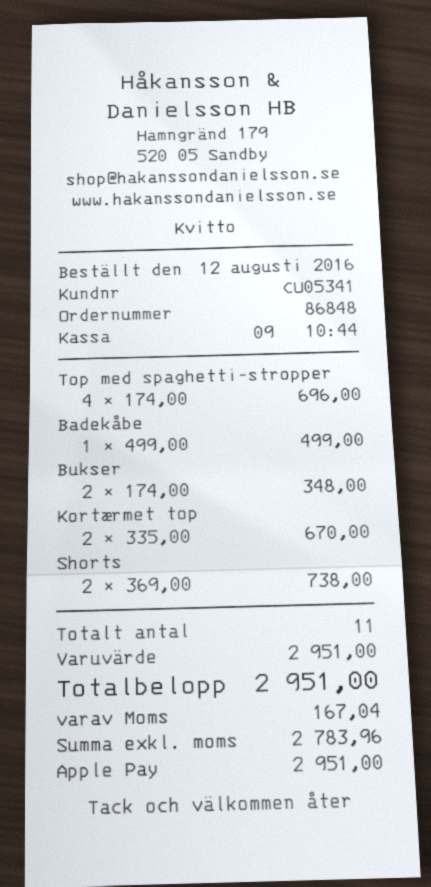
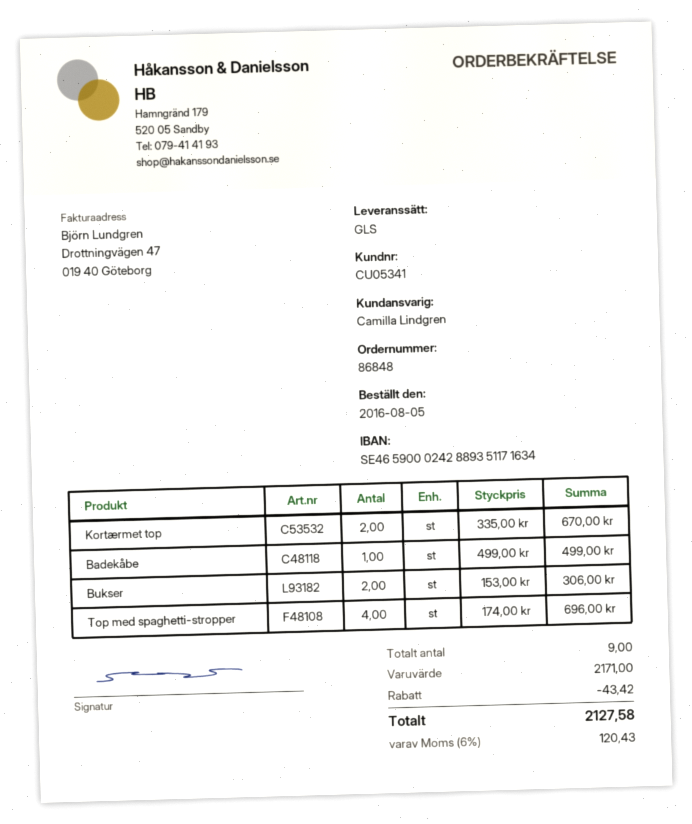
order date: 2016-08-12 -> 2016-08-05
Bukser: 2 x 174.00 = 348.00 -> 2 x 153.00 = 306.00
Shorts: 2 x 369.00 = 738.00 -> none
total quantity: 11 -> 9
subtotal: 2951.00 -> 2171.00
discount: none -> 43.42
tax: 167.04 -> 120.43
total: 2951.00 -> 2127.58

